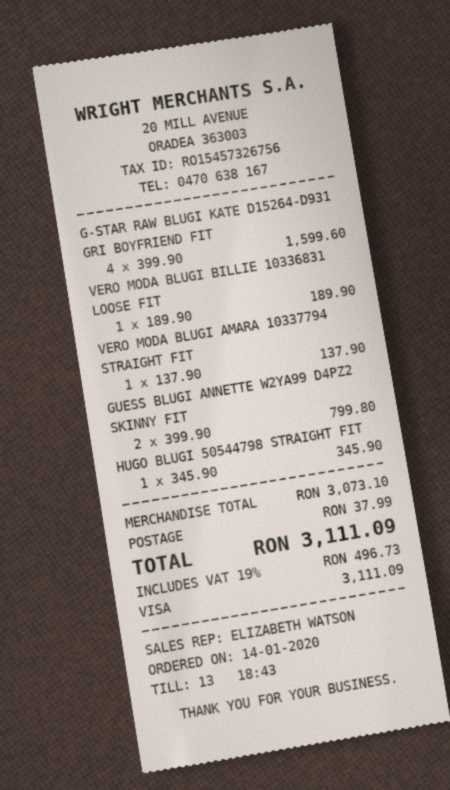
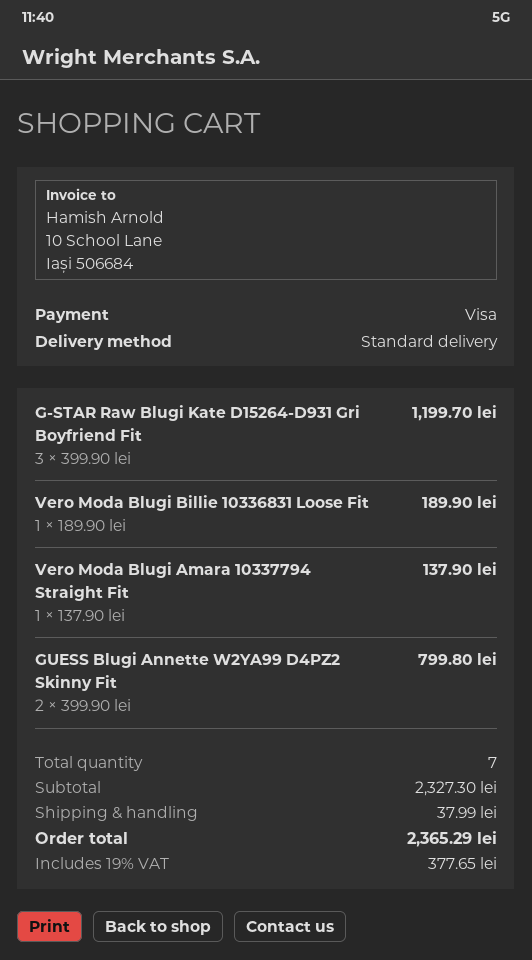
G-STAR RAW BLUGI KATE D15264-D931 GRI BOYFRIEND FIT: 4 x 399.90 = 1599.60 -> 3 x 399.90 = 1199.70
HUGO BLUGI 50544798 STRAIGHT FIT: 1 x 345.90 = 345.90 -> none
subtotal: 3073.10 -> 2327.30
tax: 19% = 496.73 -> 19% = 377.65
total: 3111.09 -> 2365.29

